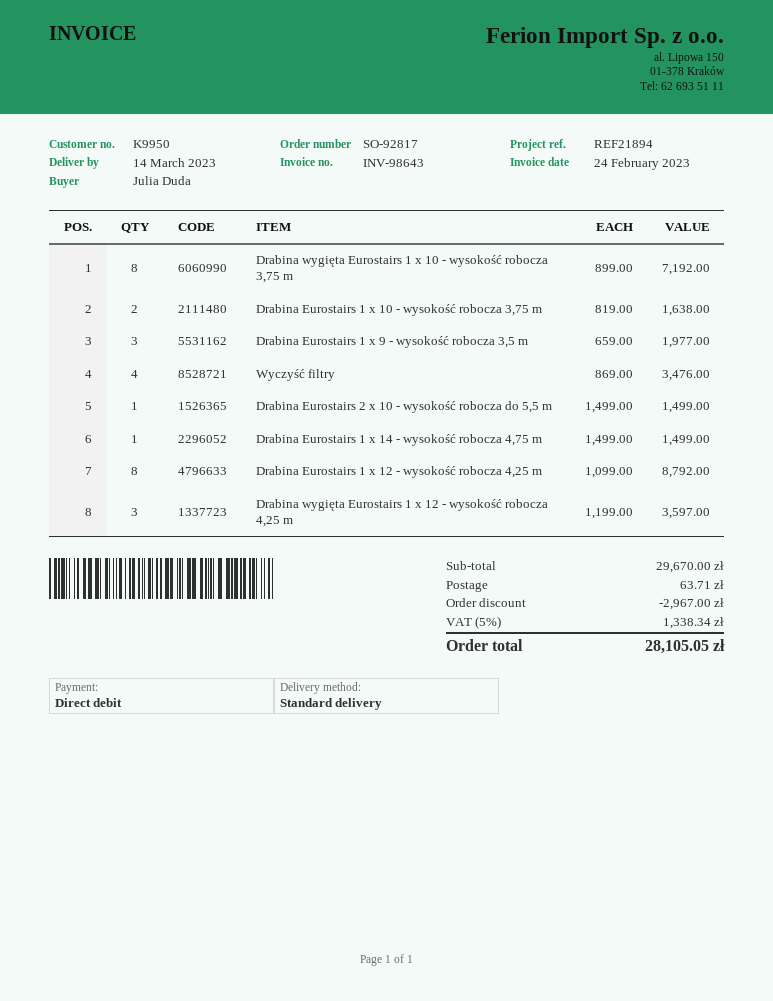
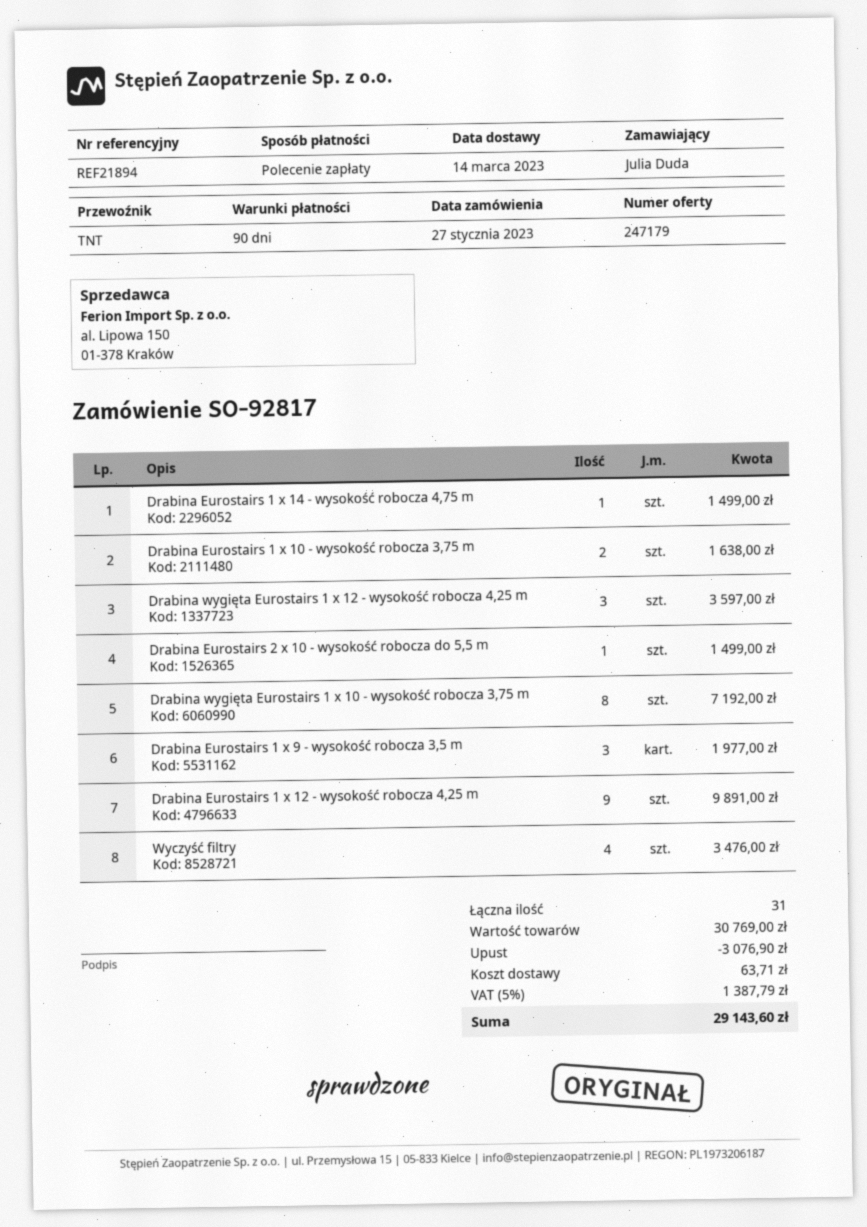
shipping method: standard -> TNT
Drabina Eurostairs 1 x 12 - wysokość robocza 4,25 m: 8 for 8792.00 -> 9 for 9891.00
subtotal: 29670.00 -> 30769.00
discount: 2967.00 -> 3076.90
tax: 5% = 1338.34 -> 5% = 1387.79
total: 28105.05 -> 29143.60

